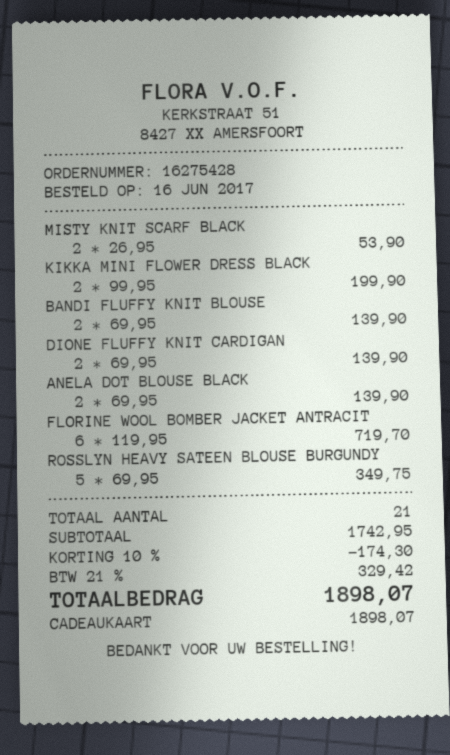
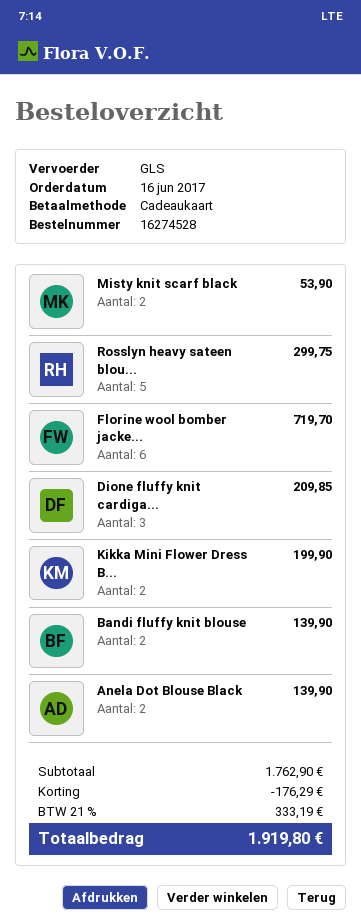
order number: 16275428 -> 16274528
DIONE FLUFFY KNIT CARDIGAN: 2 for 139.90 -> 3 for 209.85
ROSSLYN HEAVY SATEEN BLOUSE BURGUNDY: 5 for 349.75 -> 5 for 299.75
subtotal: 1742.95 -> 1762.90
discount: 174.30 -> 176.29
tax: 21% = 329.42 -> 21% = 333.19
total: 1898.07 -> 1919.80

